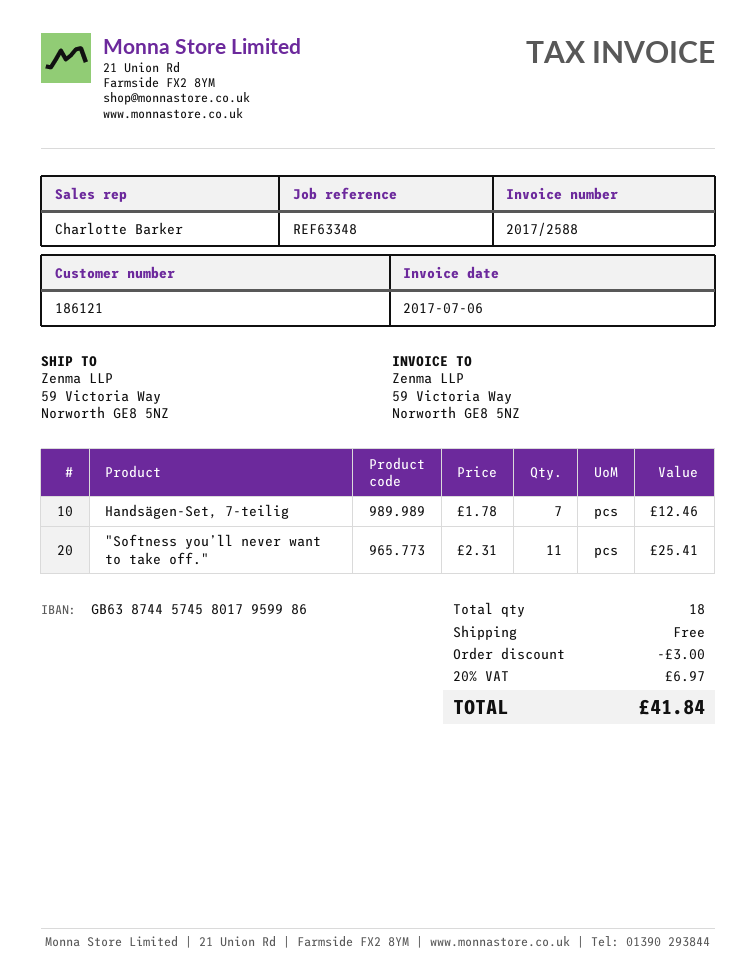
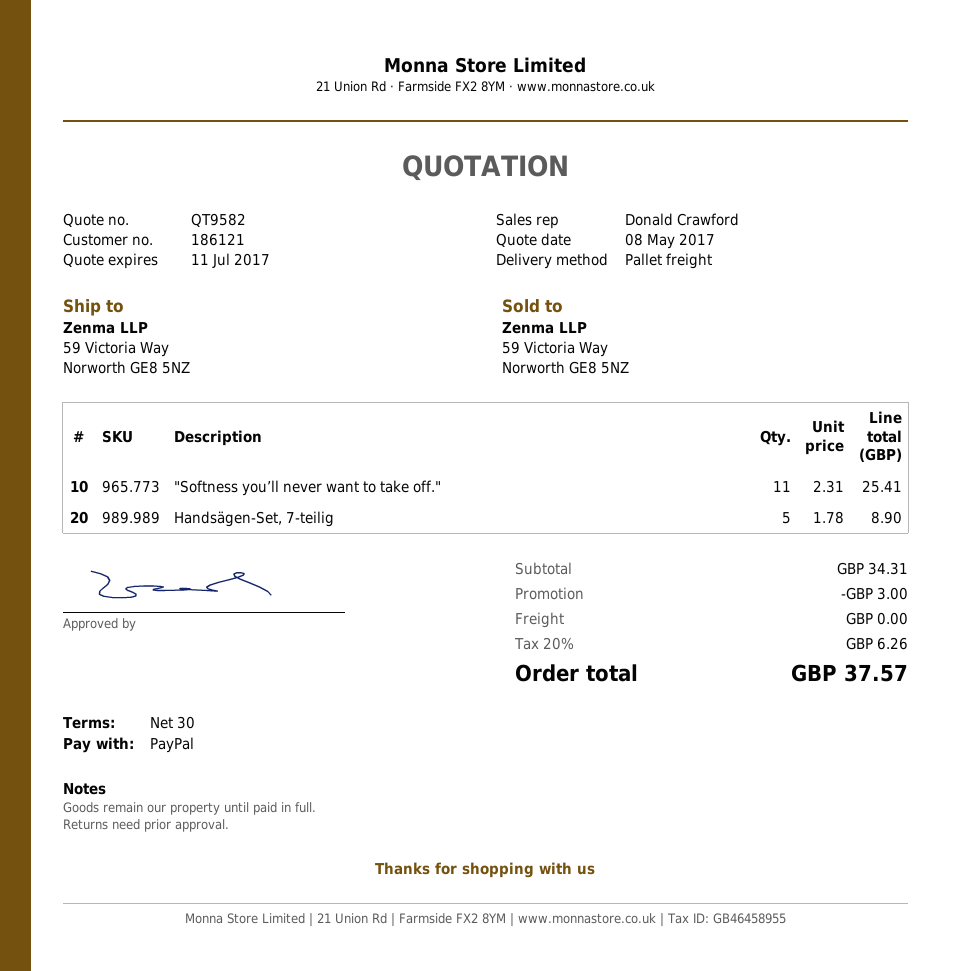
sales rep: Charlotte Barker -> Donald Crawford
Handsägen-Set, 7-teilig: 7 x 1.78 = 12.46 -> 5 x 1.78 = 8.90
tax: 20% = 6.97 -> 20% = 6.26
total: 41.84 -> 37.57

